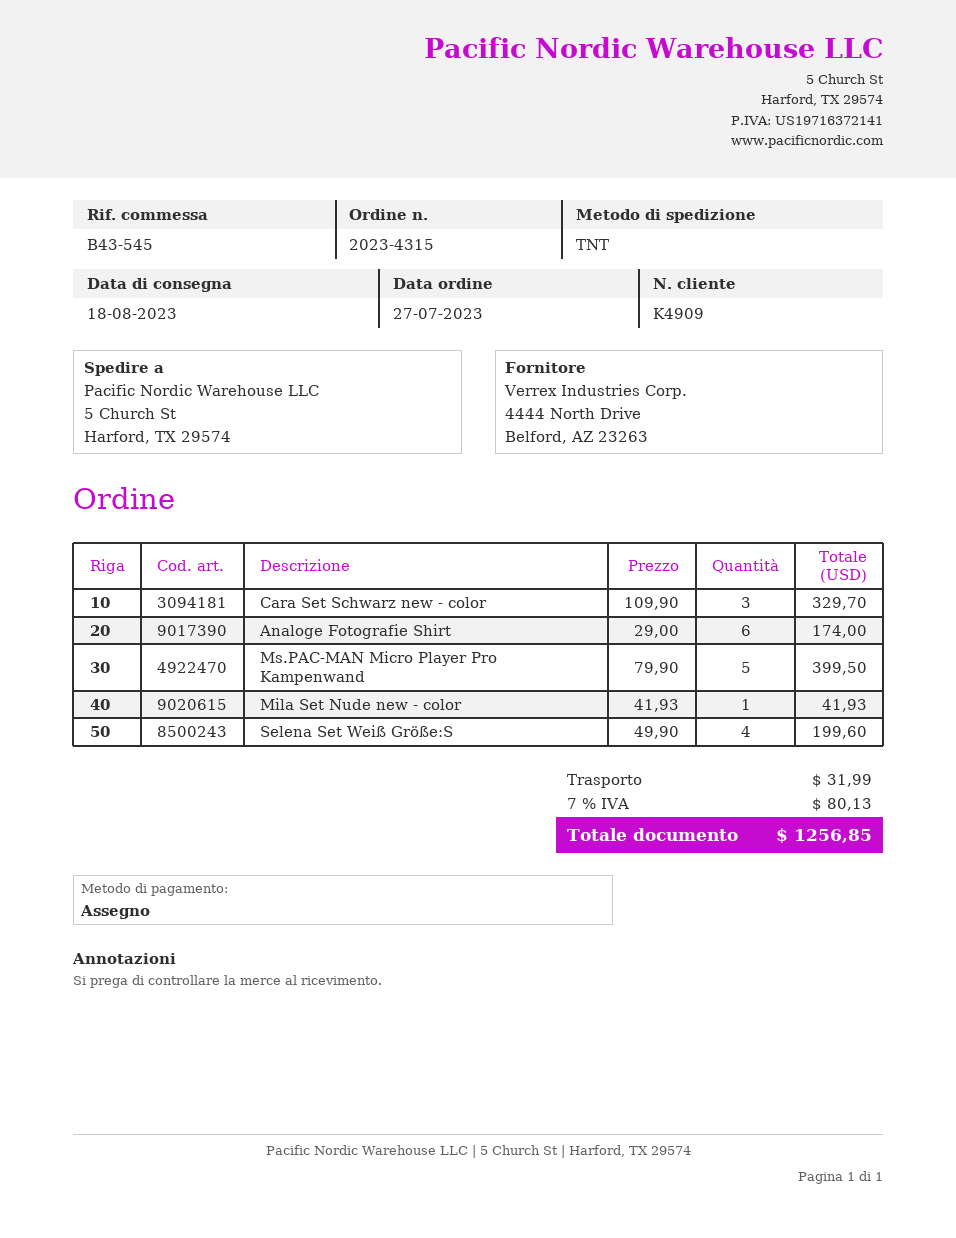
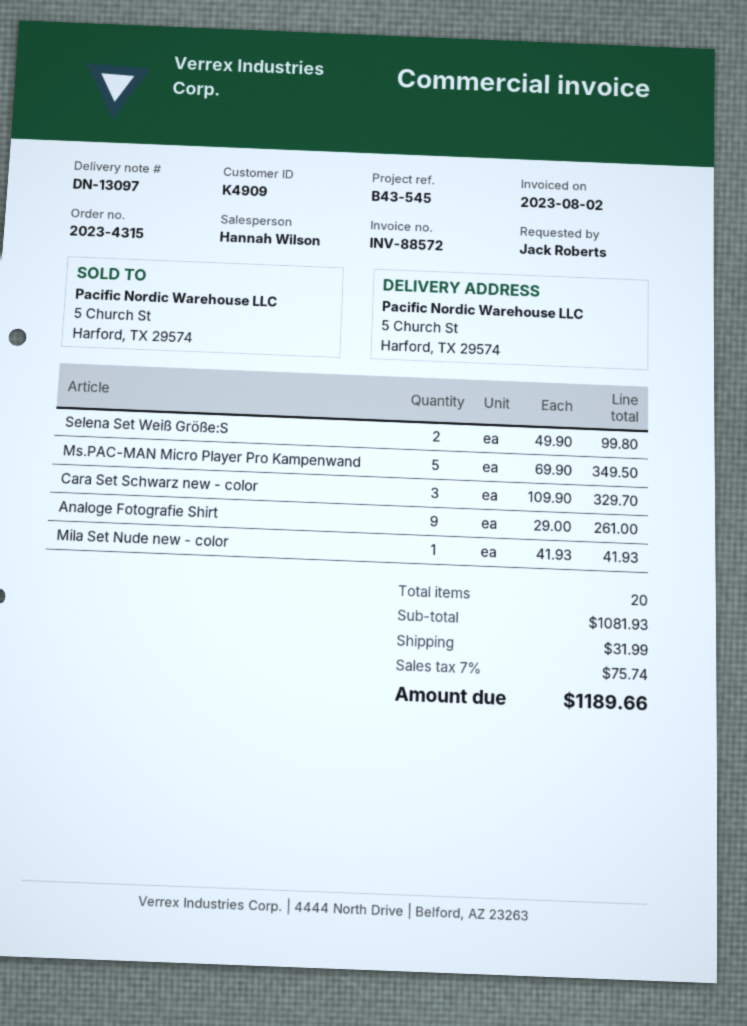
Analoge Fotografie Shirt: 6 x 29.00 = 174.00 -> 9 x 29.00 = 261.00
Ms.PAC-MAN Micro Player Pro Kampenwand: 5 x 79.90 = 399.50 -> 5 x 69.90 = 349.50
Selena Set Weiß Größe:S: 4 x 49.90 = 199.60 -> 2 x 49.90 = 99.80
tax: 7% = 80.13 -> 7% = 75.74
total: 1256.85 -> 1189.66

